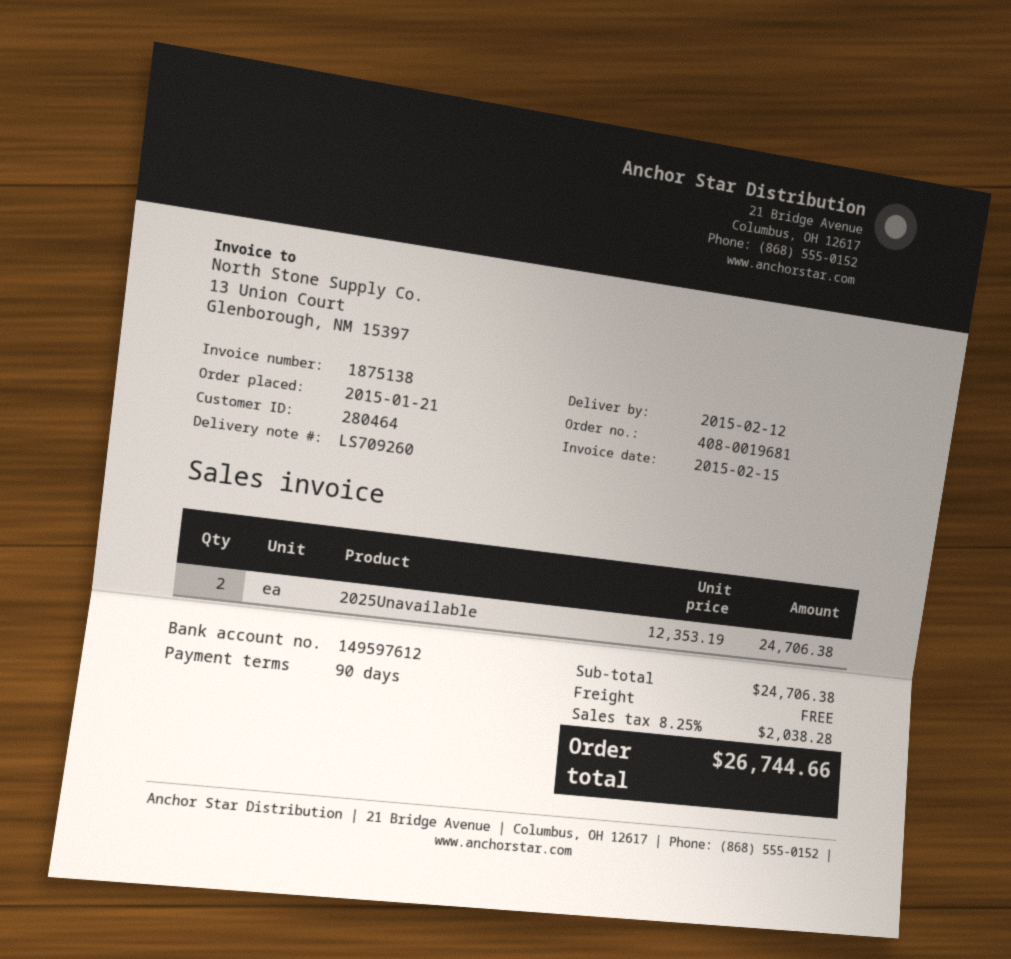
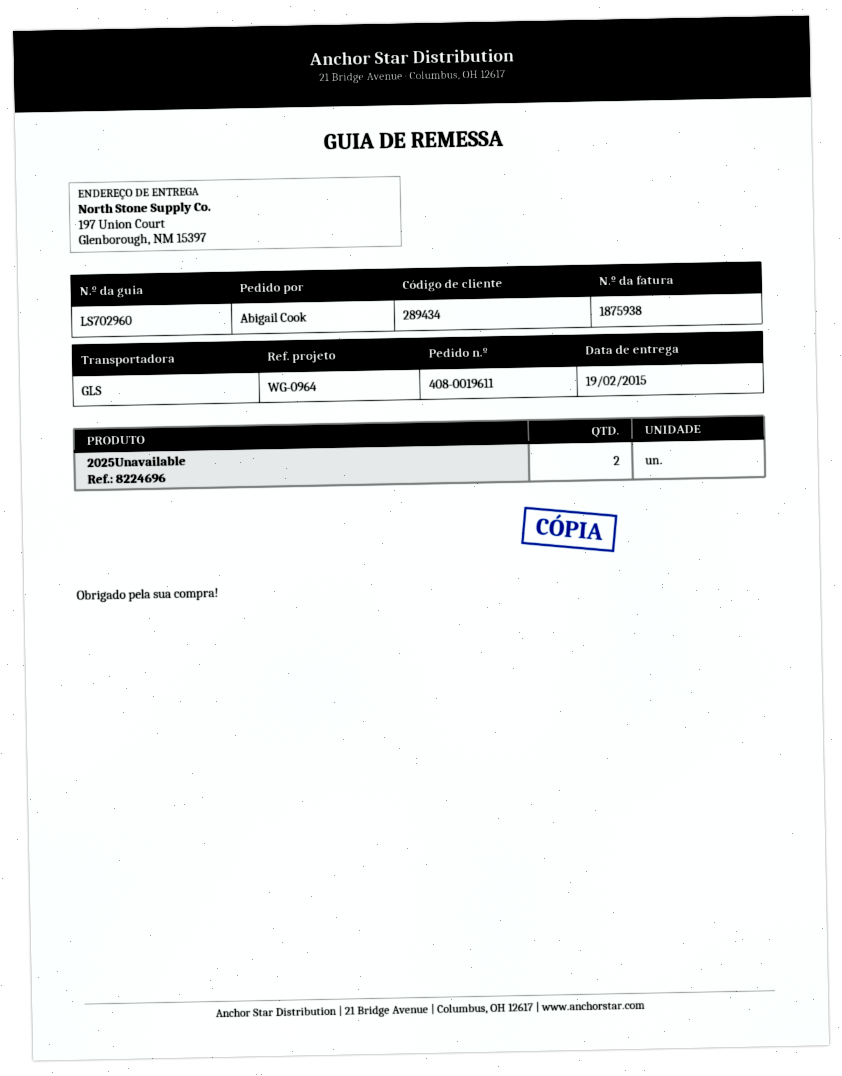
order number: 408-0019681 -> 408-0019611
delivery note number: LS709260 -> LS702960
delivery date: 2015-02-12 -> 2015-02-19
invoice number: 1875138 -> 1875938
customer number: 280464 -> 289434

